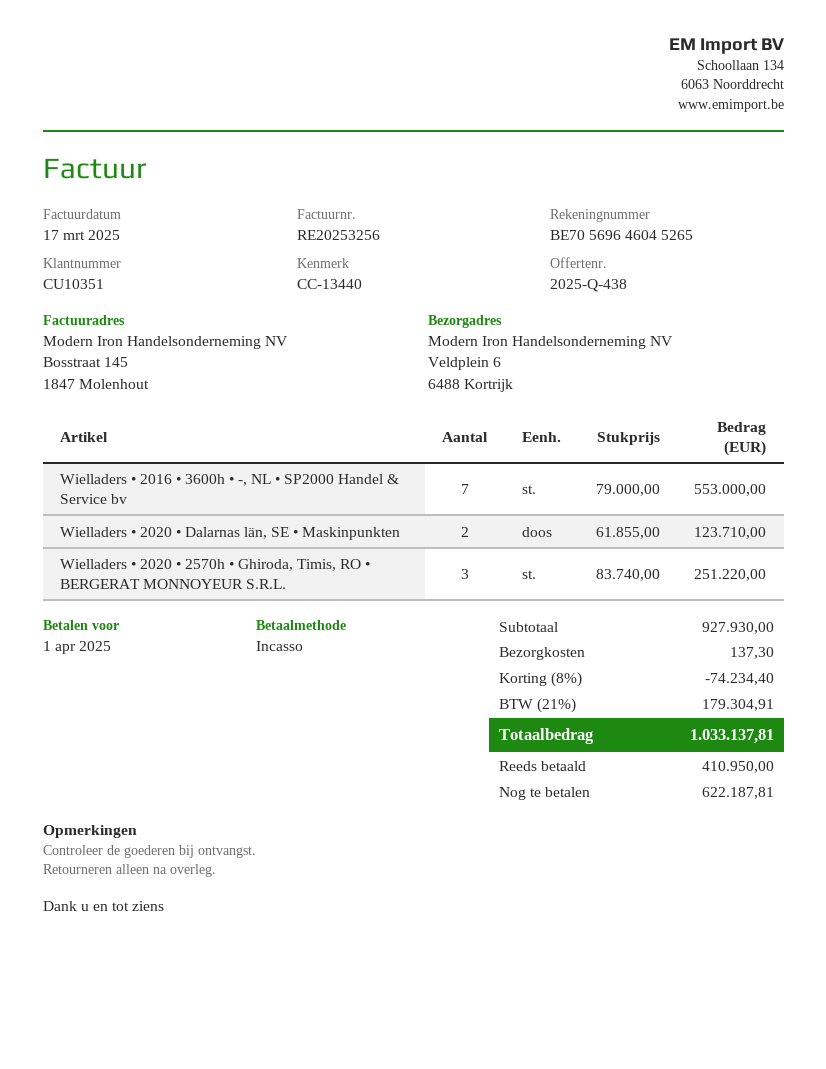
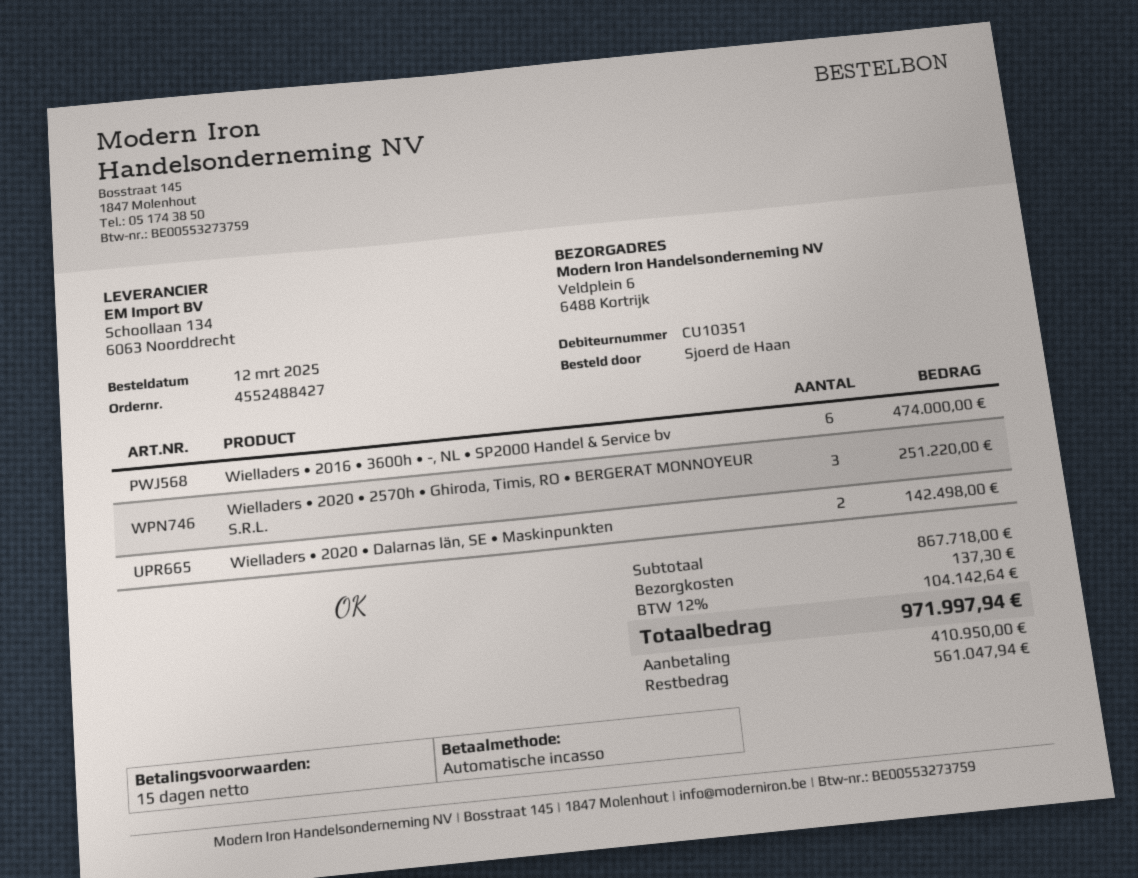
Wielladers • 2016 • 3600h • -, NL • SP2000 Handel & Service bv: 7 for 553000.00 -> 6 for 474000.00
Wielladers • 2020 • Dalarnas län, SE • Maskinpunkten: 2 for 123710.00 -> 2 for 142498.00
subtotal: 927930.00 -> 867718.00
discount: 8% = 74234.40 -> none
tax: 21% = 179304.91 -> 12% = 104142.64
total: 1033137.81 -> 971997.94
balance: 622187.81 -> 561047.94

